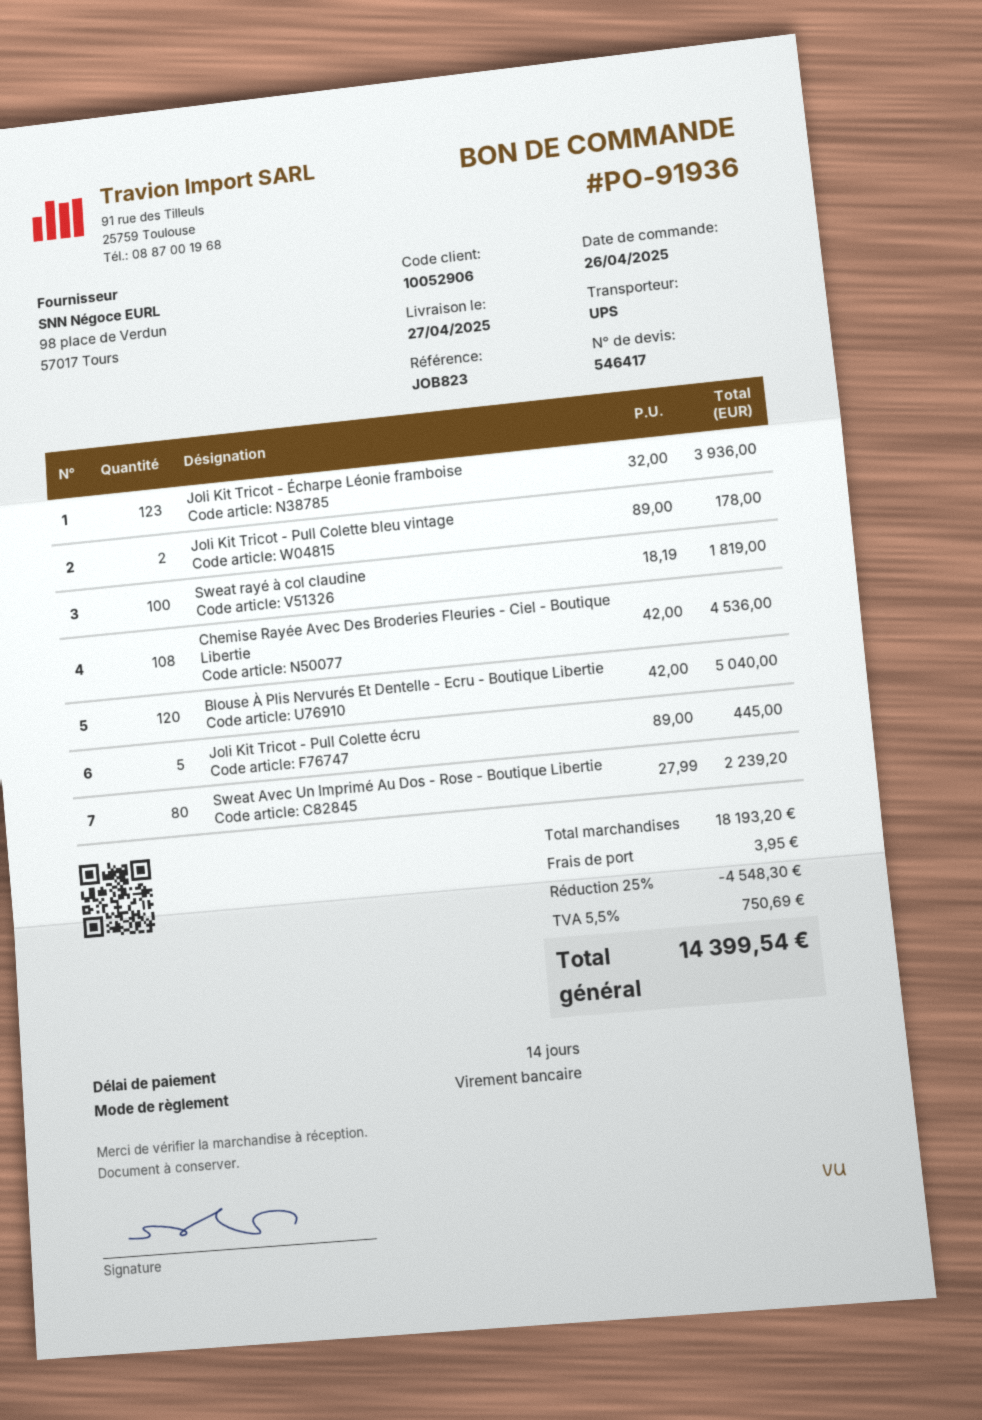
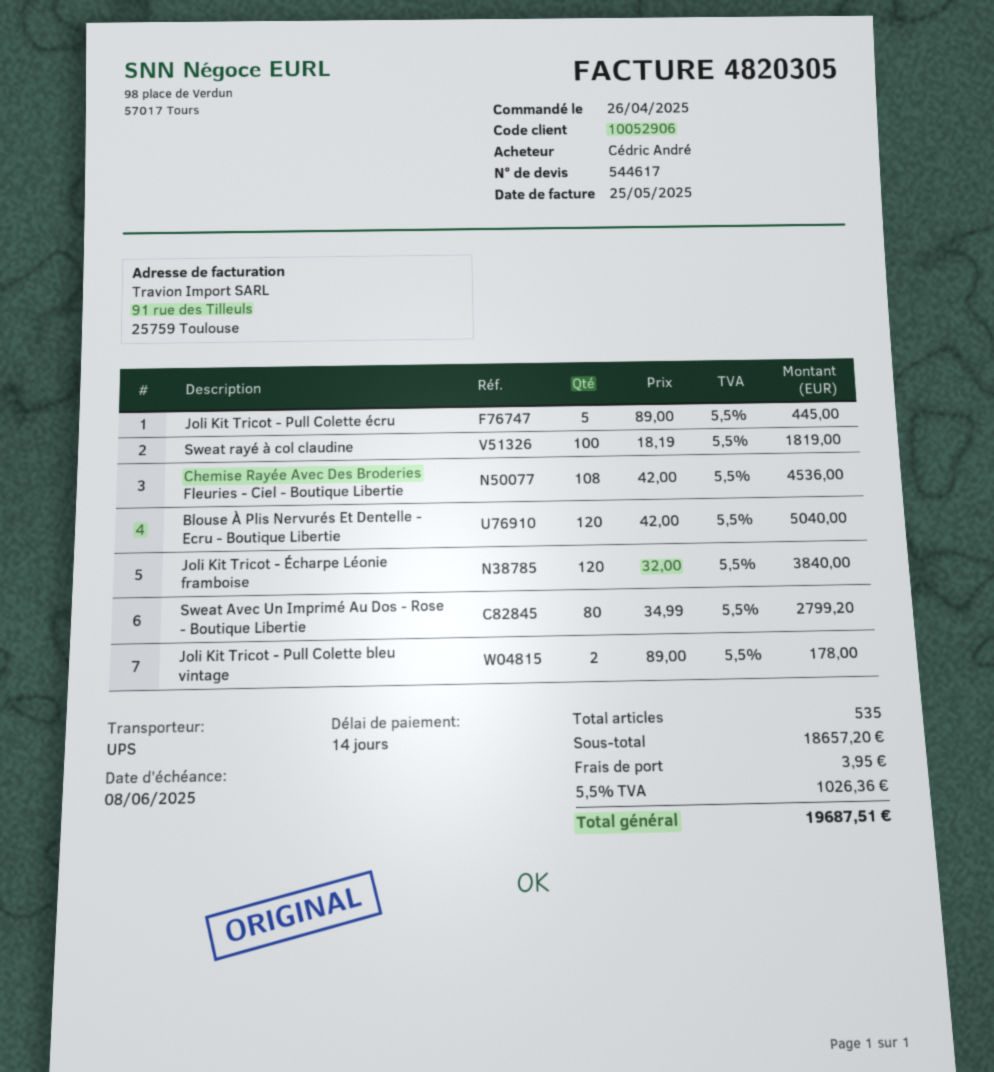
quote number: 546417 -> 544617
Joli Kit Tricot - Écharpe Léonie framboise: 123 x 32.00 = 3936.00 -> 120 x 32.00 = 3840.00
Sweat Avec Un Imprimé Au Dos - Rose - Boutique Libertie: 80 x 27.99 = 2239.20 -> 80 x 34.99 = 2799.20
subtotal: 18193.20 -> 18657.20
discount: 25% = 4548.30 -> none
tax: 5.5% = 750.69 -> 5.5% = 1026.36
total: 14399.54 -> 19687.51

